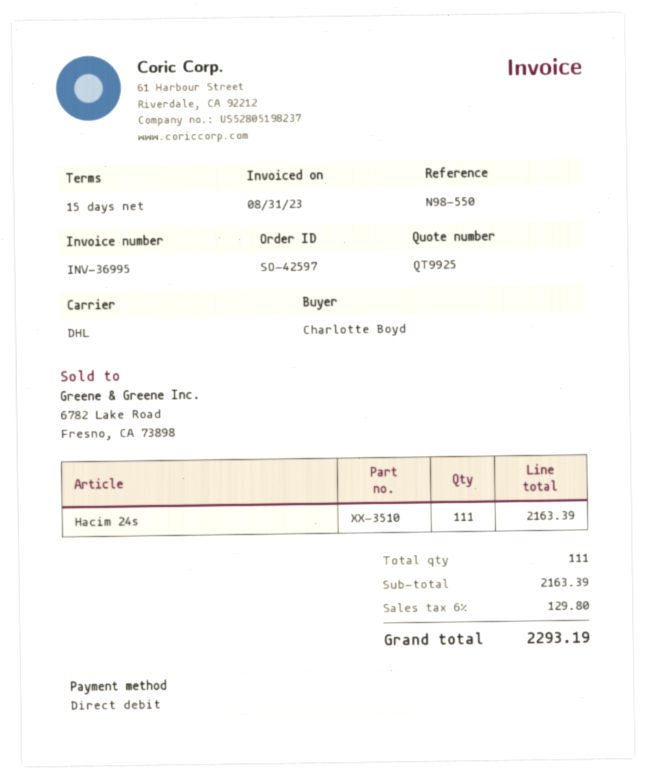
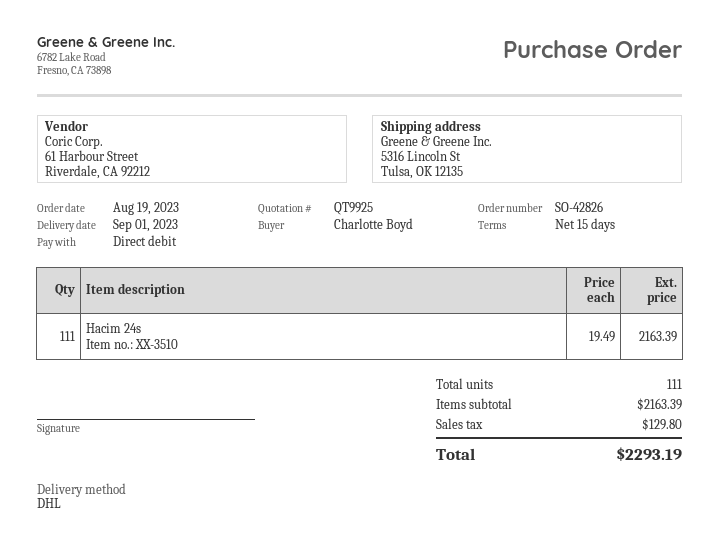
order number: SO-42597 -> SO-42826

